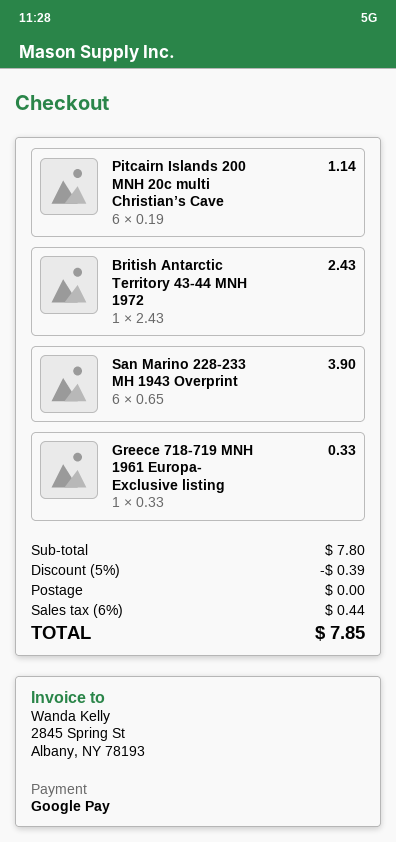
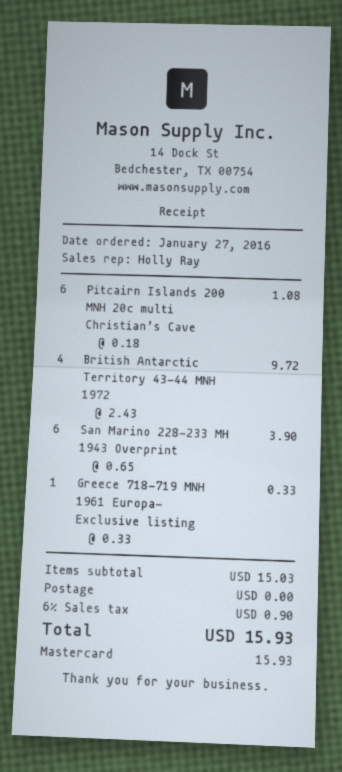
payment method: Google Pay -> Mastercard
Pitcairn Islands 200 MNH 20c multi Christian’s Cave: 6 x 0.19 = 1.14 -> 6 x 0.18 = 1.08
British Antarctic Territory 43-44 MNH 1972: 1 x 2.43 = 2.43 -> 4 x 2.43 = 9.72
subtotal: 7.80 -> 15.03
discount: 5% = 0.39 -> none
tax: 6% = 0.44 -> 6% = 0.90
total: 7.85 -> 15.93

